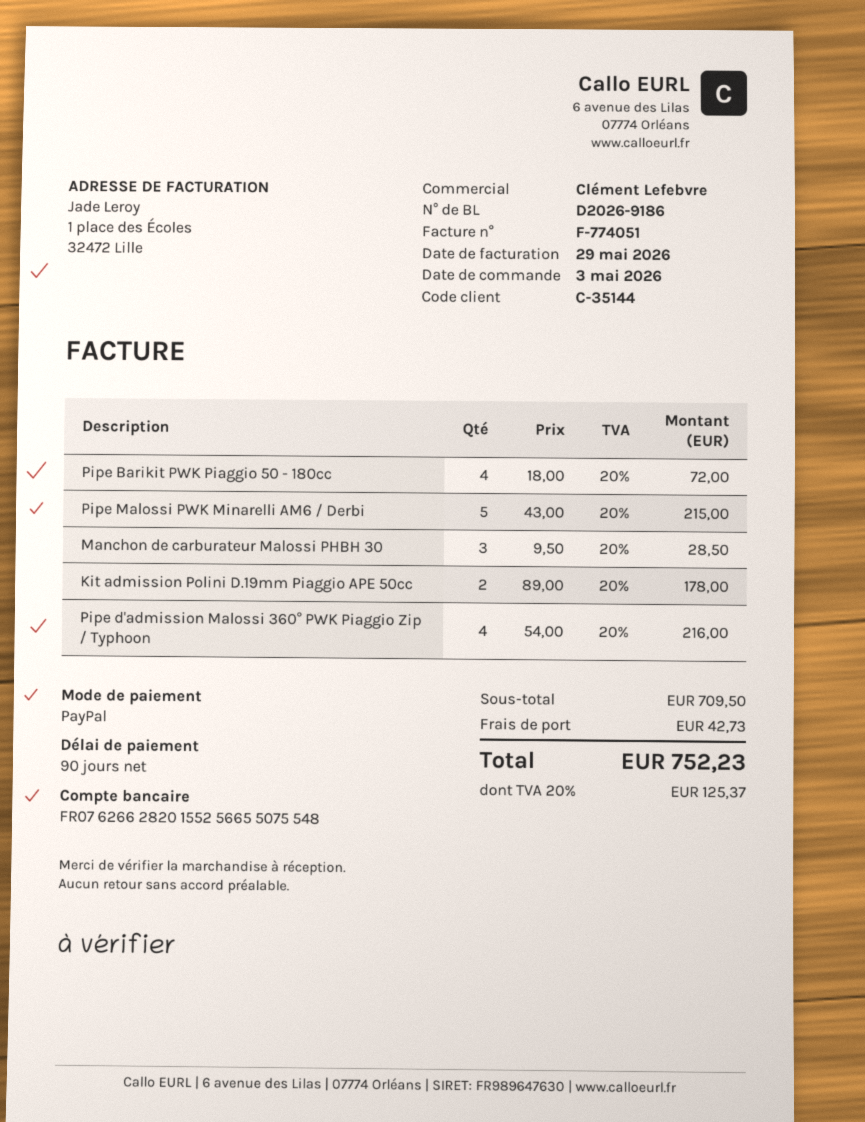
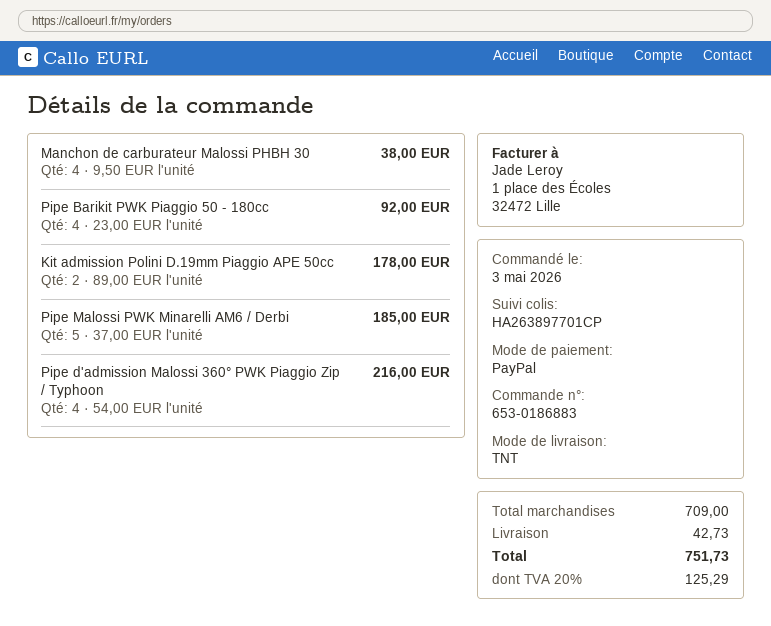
Pipe Barikit PWK Piaggio 50 - 180cc: 4 x 18.00 = 72.00 -> 4 x 23.00 = 92.00
Pipe Malossi PWK Minarelli AM6 / Derbi: 5 x 43.00 = 215.00 -> 5 x 37.00 = 185.00
Manchon de carburateur Malossi PHBH 30: 3 x 9.50 = 28.50 -> 4 x 9.50 = 38.00
subtotal: 709.50 -> 709.00
tax: 20% = 125.37 -> 20% = 125.29
total: 752.23 -> 751.73

